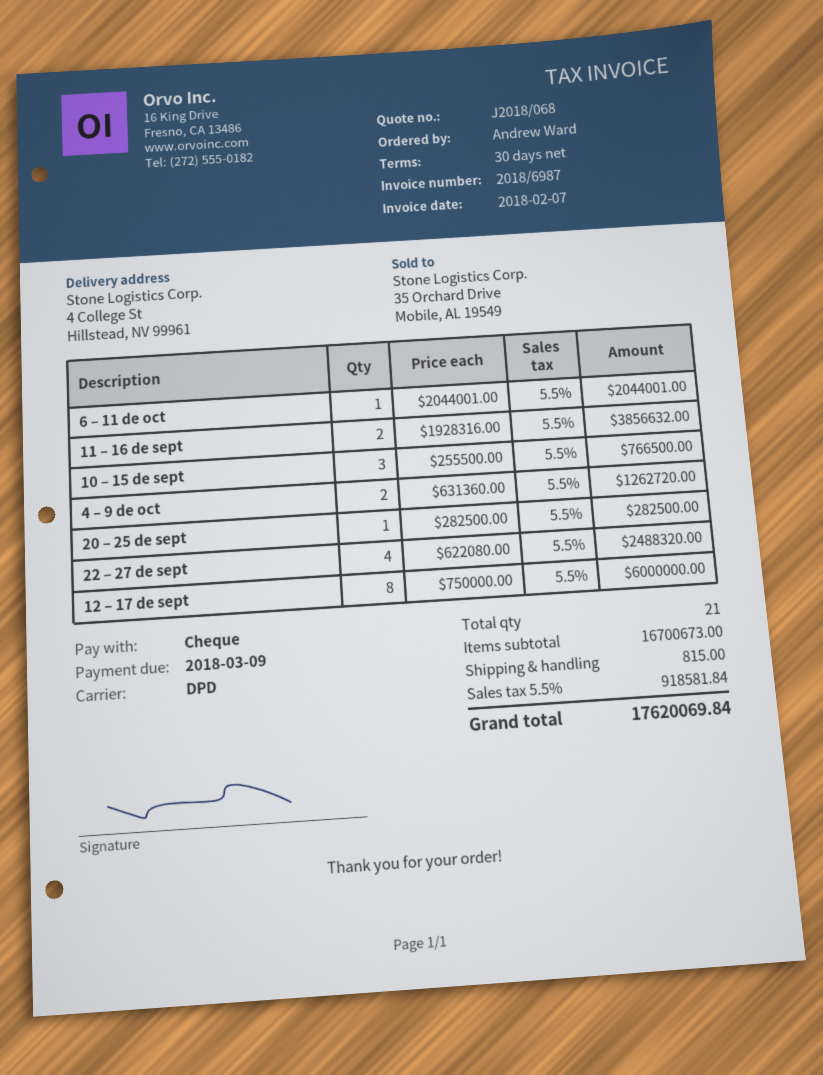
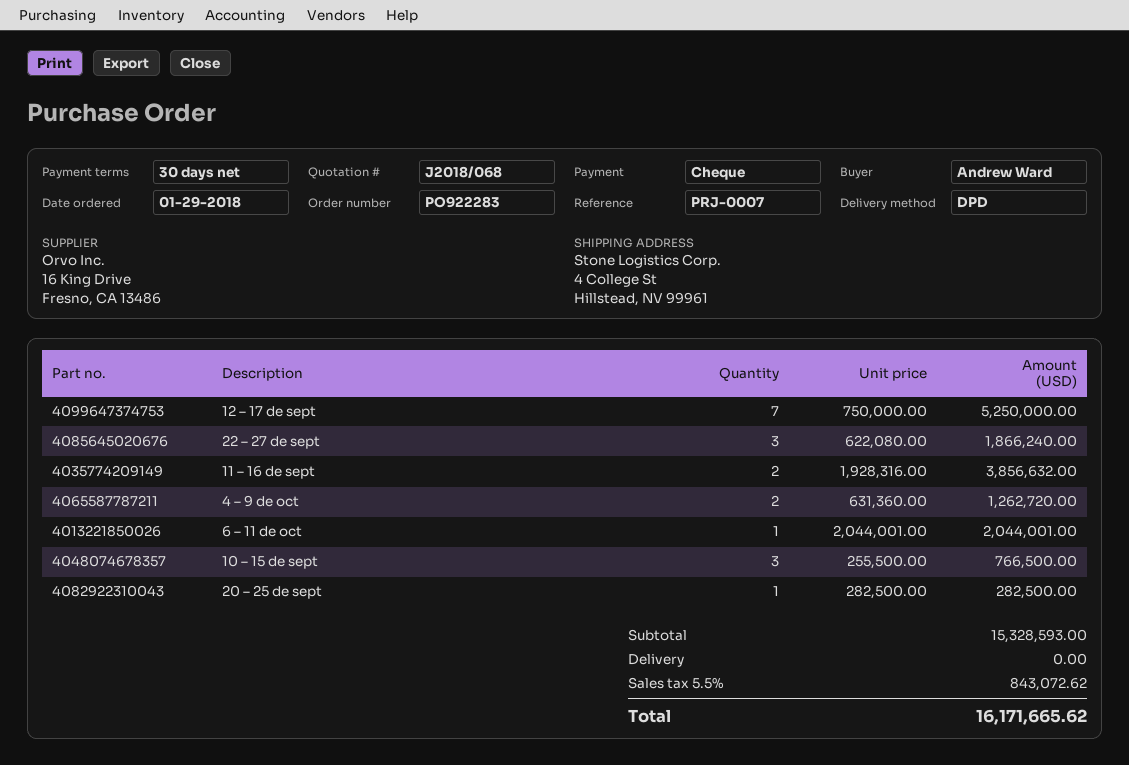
22 – 27 de sept: 4 x 622080.00 = 2488320.00 -> 3 x 622080.00 = 1866240.00
12 – 17 de sept: 8 x 750000.00 = 6000000.00 -> 7 x 750000.00 = 5250000.00
subtotal: 16700673.00 -> 15328593.00
shipping: 815.00 -> 0.00
tax: 5.5% = 918581.84 -> 5.5% = 843072.62
total: 17620069.84 -> 16171665.62

